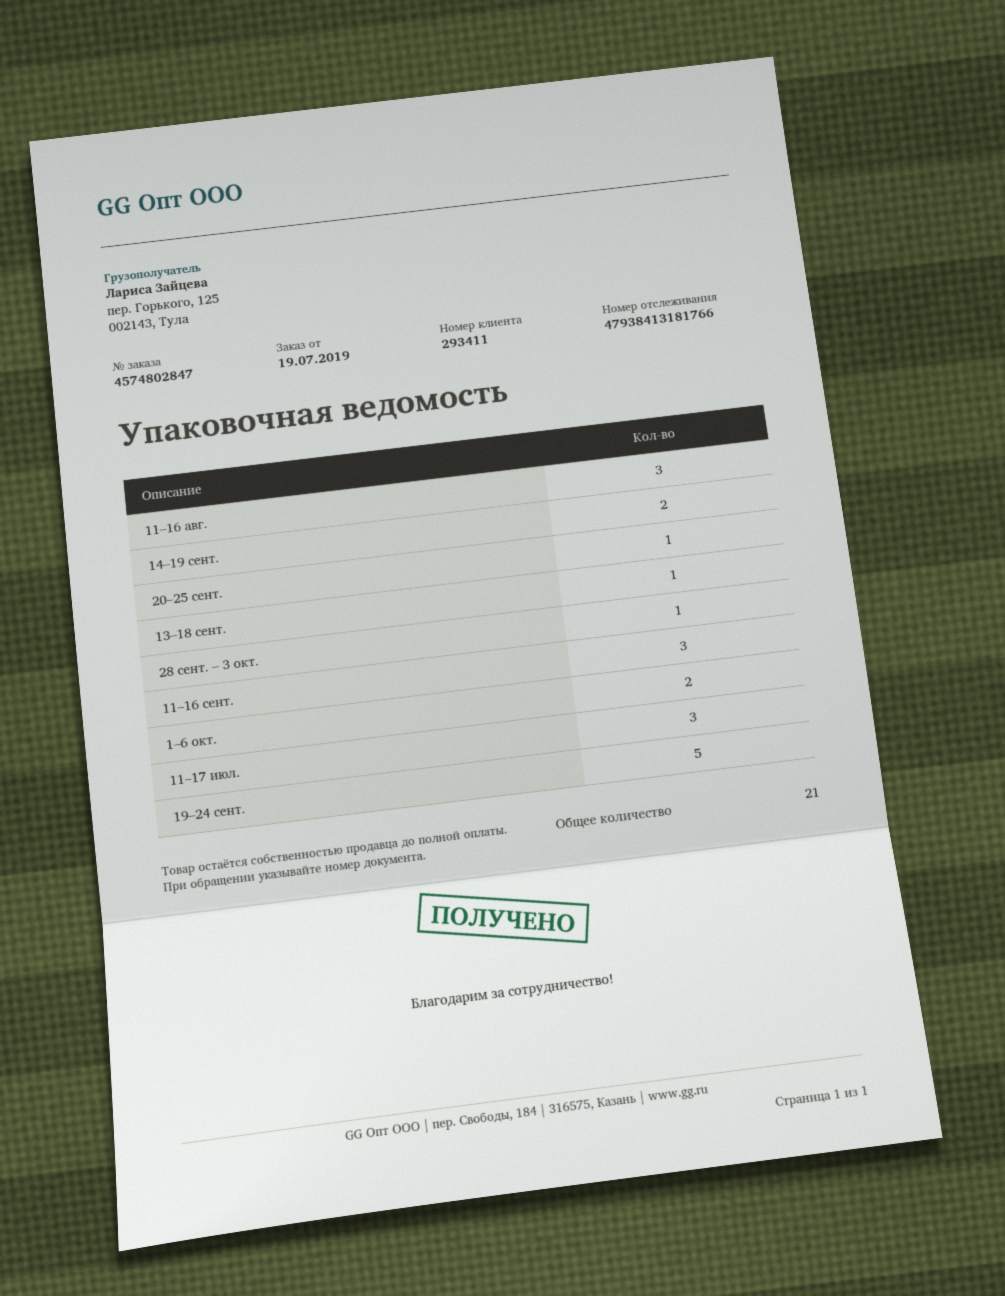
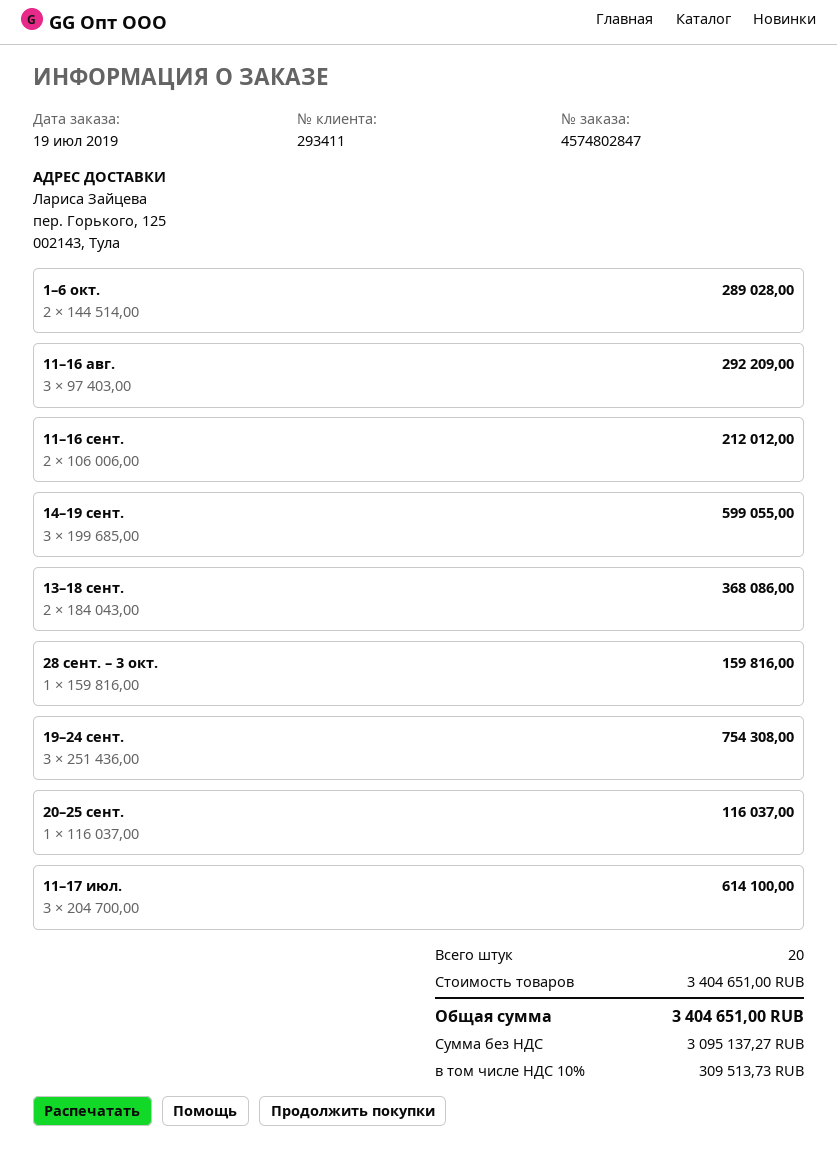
14–19 сент.: 2 -> 3
13–18 сент.: 1 -> 2
11–16 сент.: 3 -> 2
19–24 сент.: 5 -> 3
total quantity: 21 -> 20

